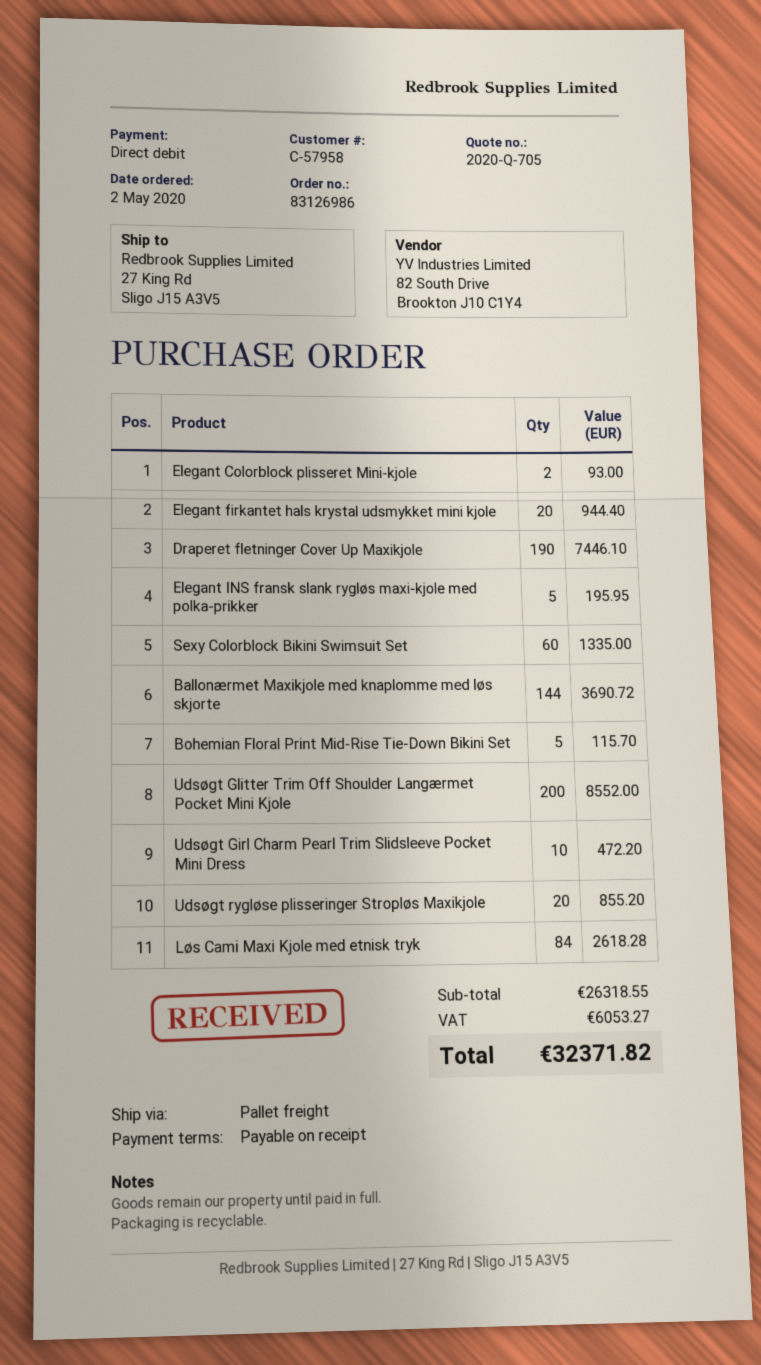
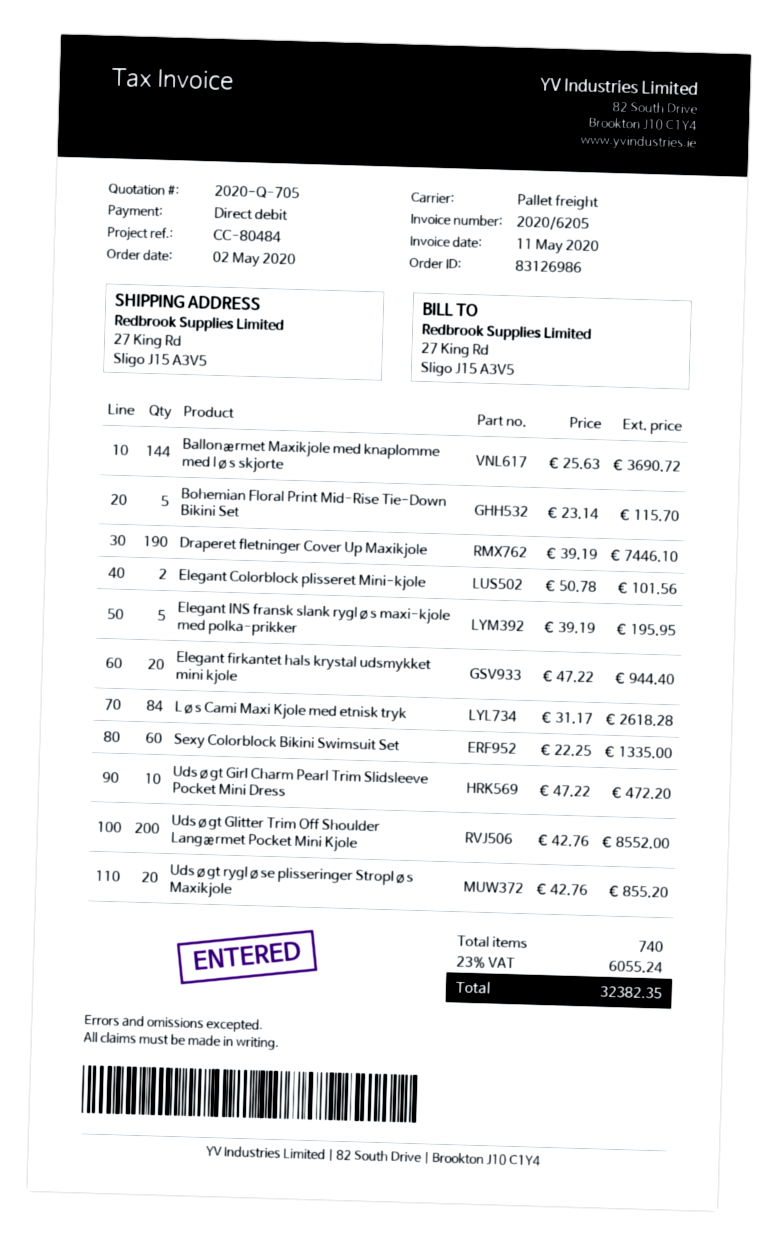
Elegant Colorblock plisseret Mini-kjole: 2 for 93.00 -> 2 for 101.56
tax: 6053.27 -> 6055.24
total: 32371.82 -> 32382.35

